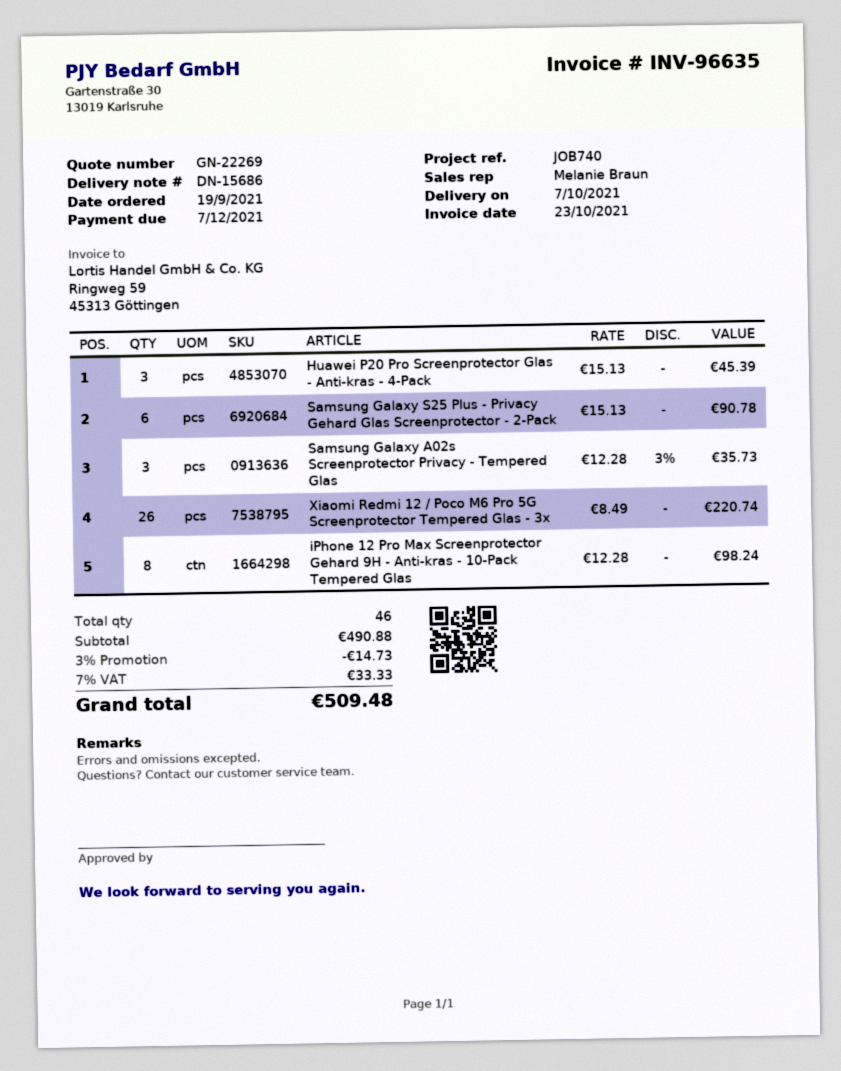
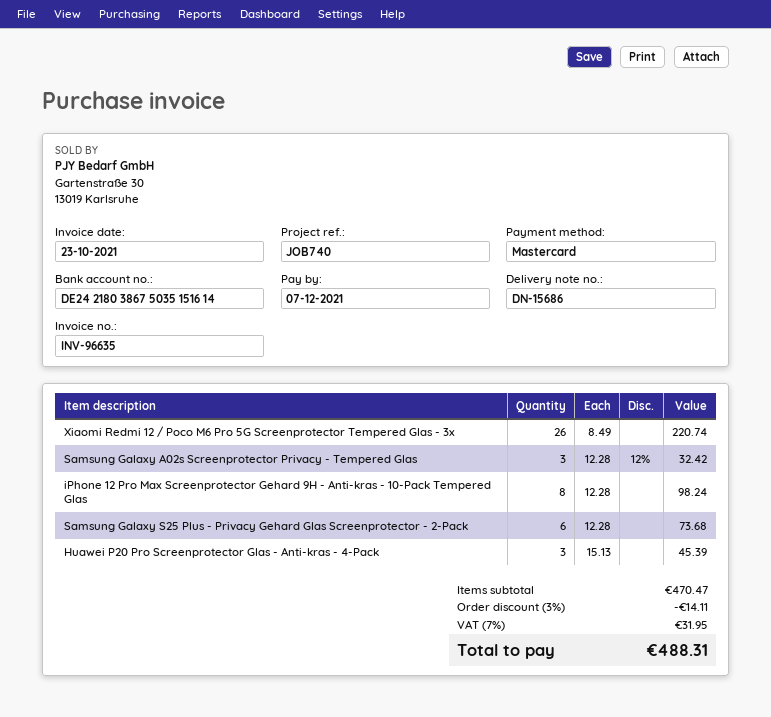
Samsung Galaxy S25 Plus - Privacy Gehard Glas Screenprotector - 2-Pack: 6 x 15.13 = 90.78 -> 6 x 12.28 = 73.68
Samsung Galaxy A02s Screenprotector Privacy - Tempered Glas: 3 x 12.28 - 3% = 35.73 -> 3 x 12.28 - 12% = 32.42
subtotal: 490.88 -> 470.47
discount: 3% = 14.73 -> 3% = 14.11
tax: 7% = 33.33 -> 7% = 31.95
total: 509.48 -> 488.31

